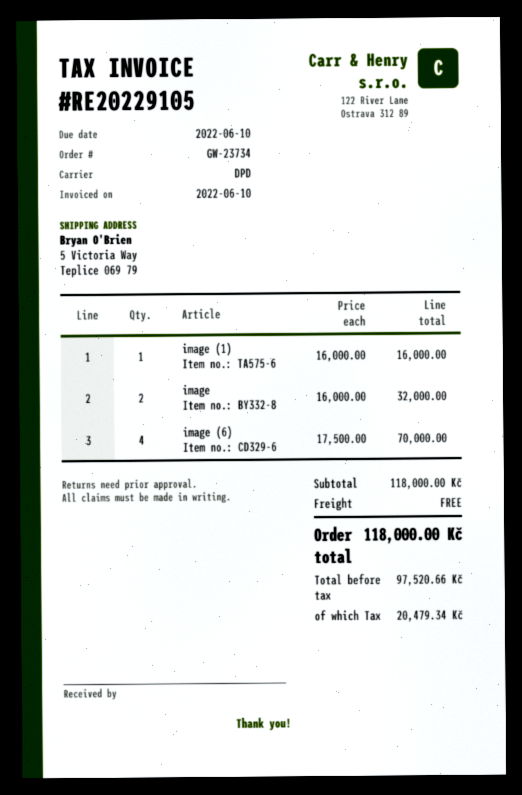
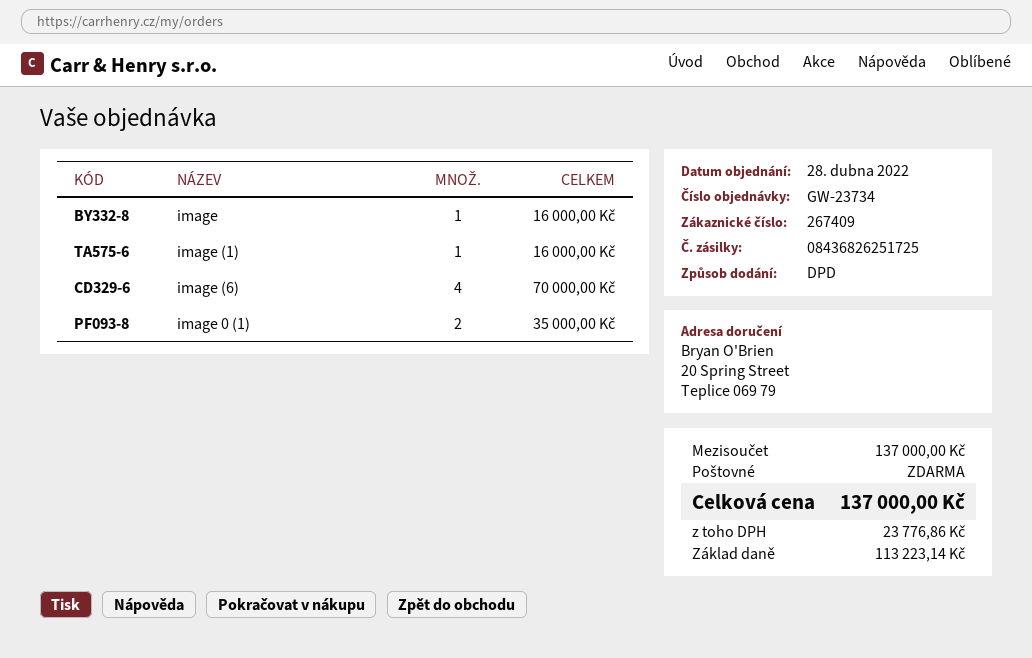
ship to: 5 Victoria Way, Teplice 069 79 -> 20 Spring Street, Teplice 069 79
image: 2 for 32000.00 -> 1 for 16000.00
image 0 (1): none -> 2 for 35000.00
subtotal: 118000.00 -> 137000.00
net: 97520.66 -> 113223.14
tax: 20479.34 -> 23776.86
total: 118000.00 -> 137000.00

